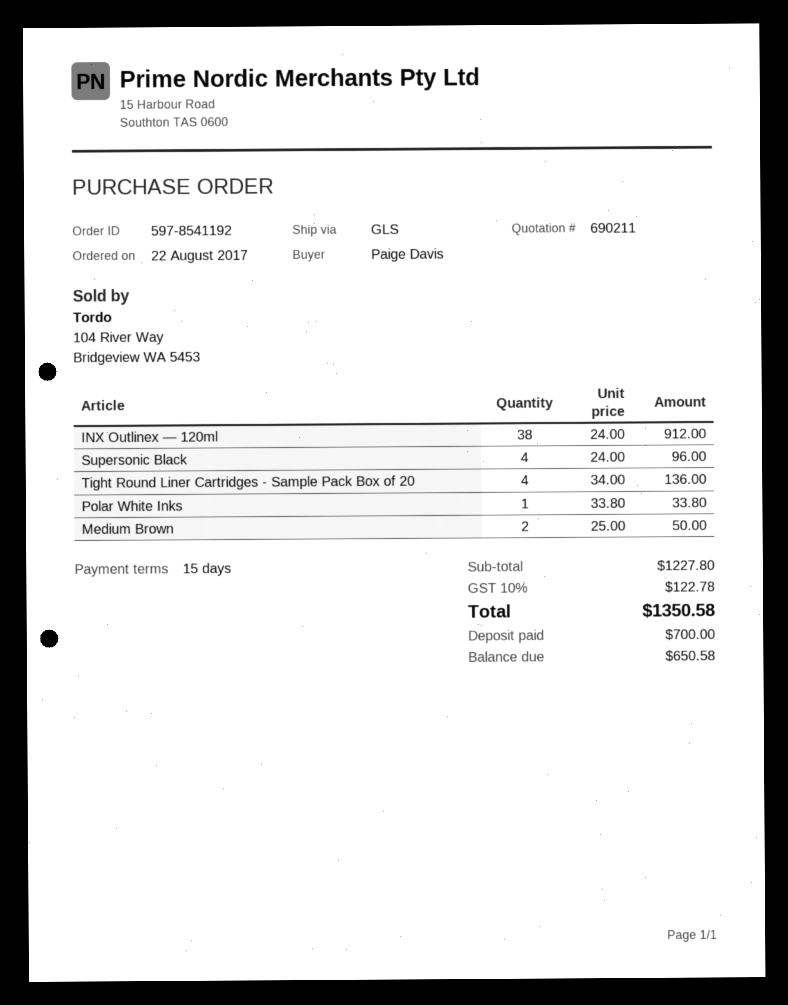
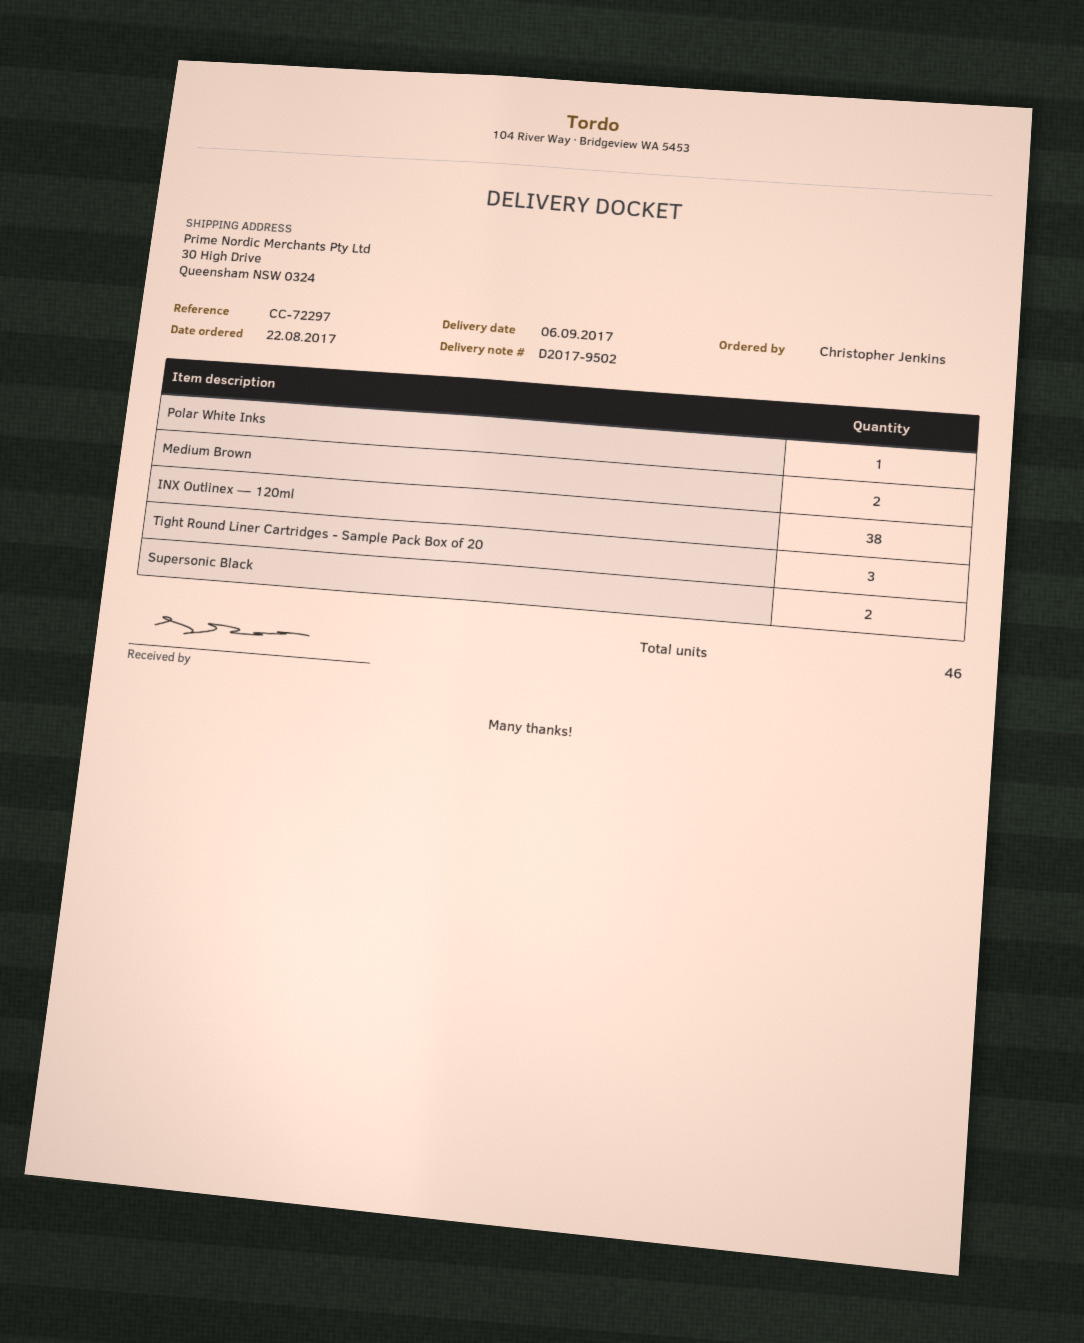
ordered by: Paige Davis -> Christopher Jenkins
Supersonic Black: 4 -> 2
Tight Round Liner Cartridges - Sample Pack Box of 20: 4 -> 3

